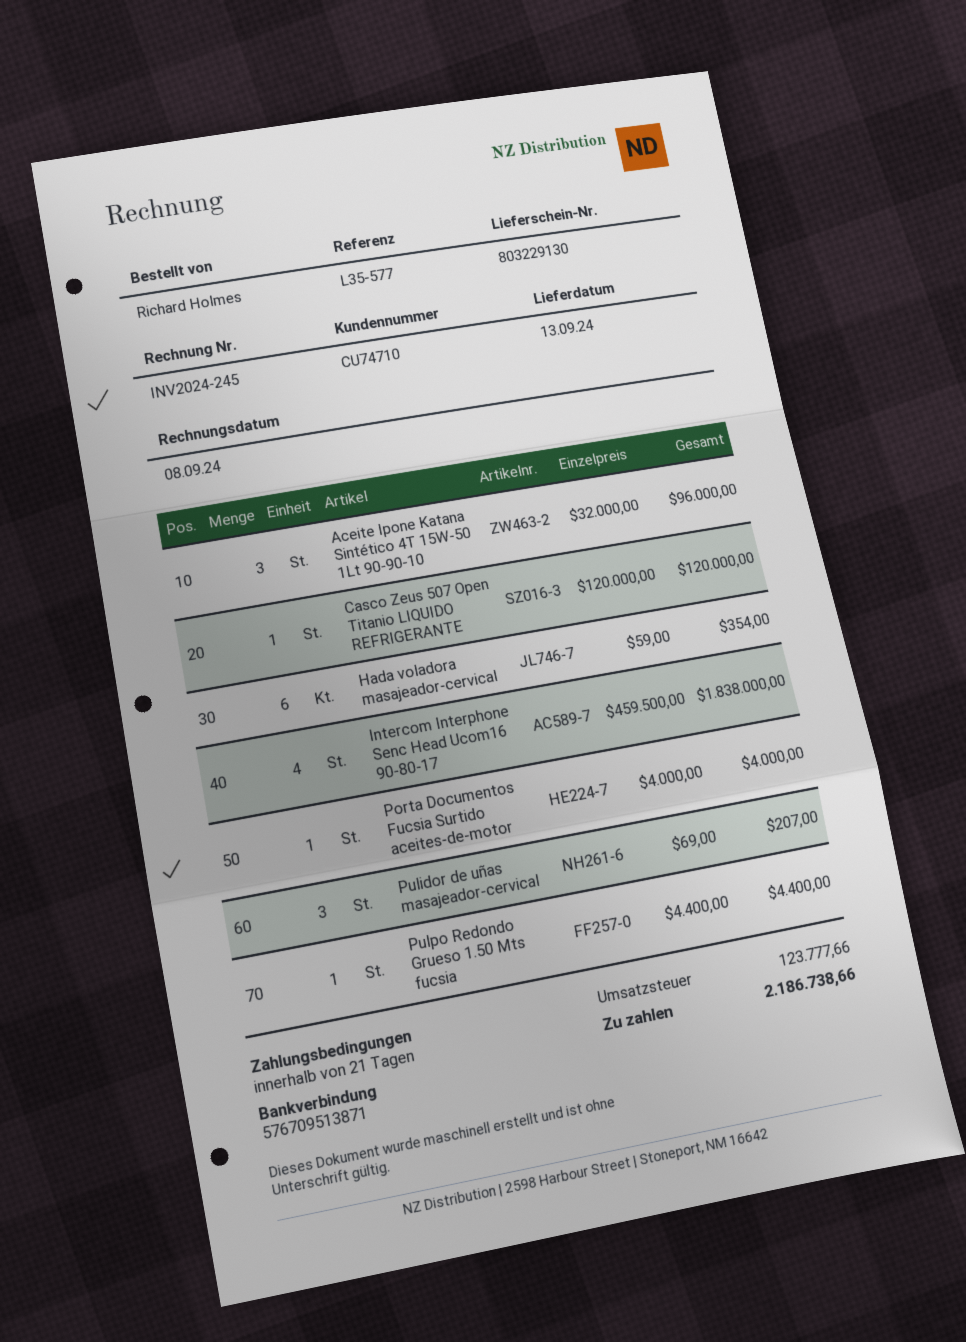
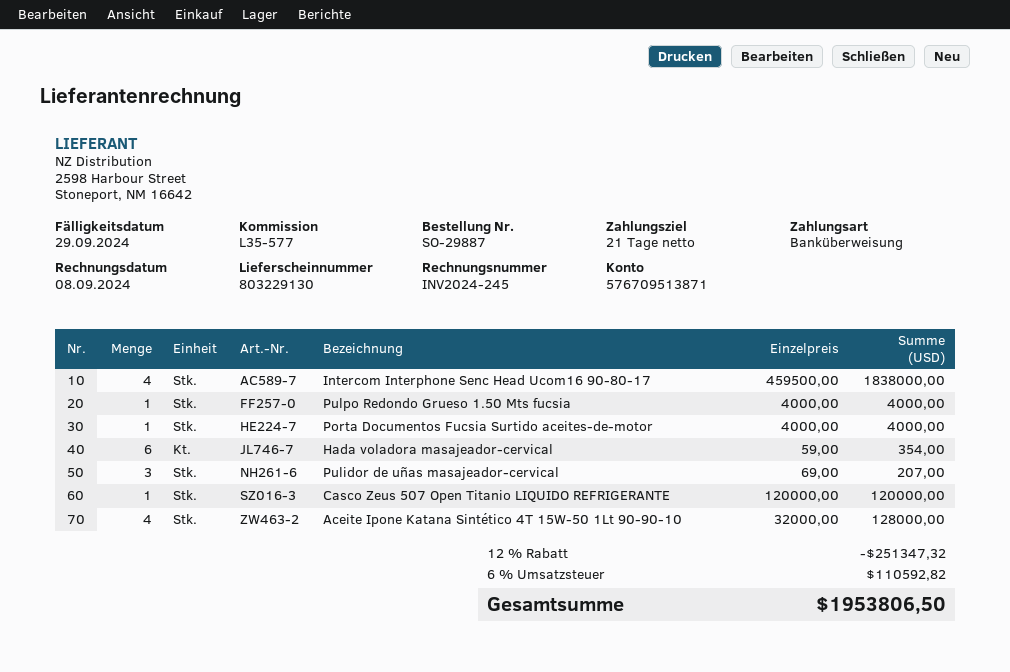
Aceite Ipone Katana Sintético 4T 15W-50 1Lt 90-90-10: 3 x 32000.00 = 96000.00 -> 4 x 32000.00 = 128000.00
Pulpo Redondo Grueso 1.50 Mts fucsia: 1 x 4400.00 = 4400.00 -> 1 x 4000.00 = 4000.00
discount: none -> 12% = 251347.32
tax: 123777.66 -> 110592.82
total: 2186738.66 -> 1953806.50

